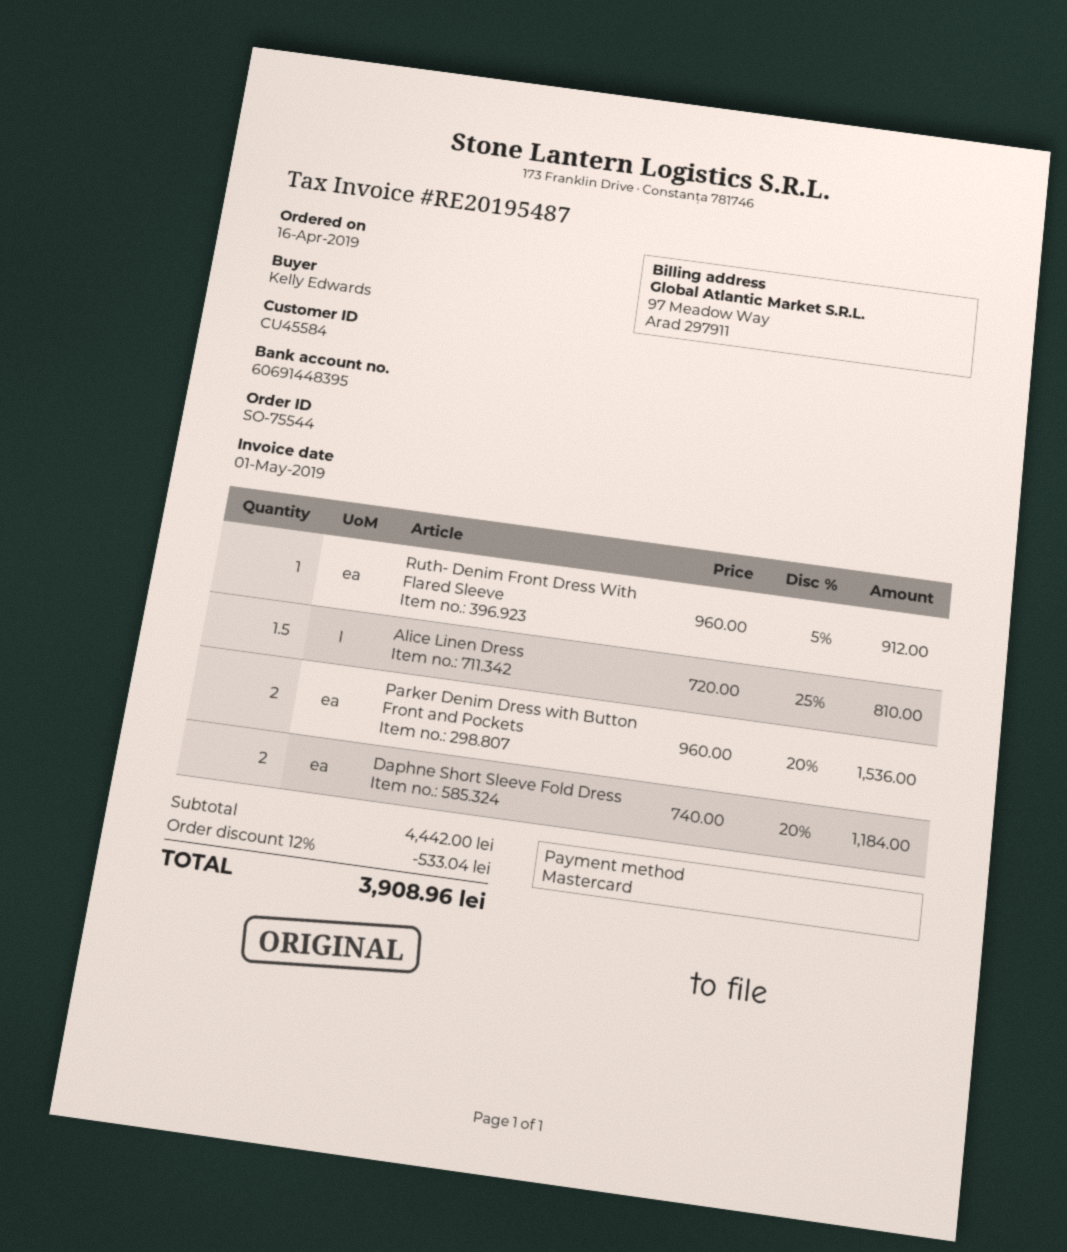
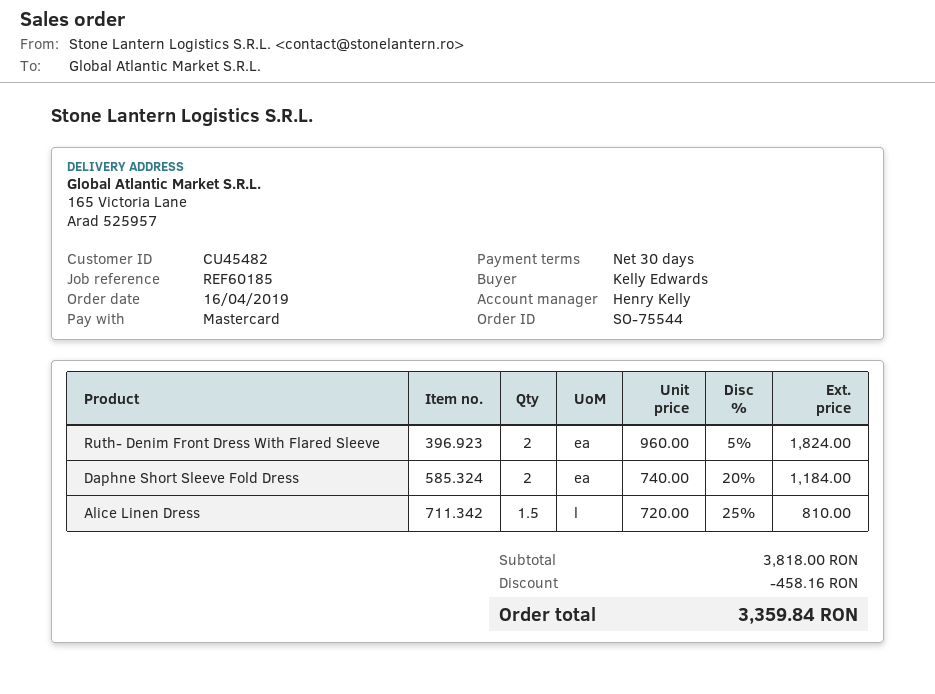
customer number: CU45584 -> CU45482
Ruth- Denim Front Dress With Flared Sleeve: 1 x 960.00 - 5% = 912.00 -> 2 x 960.00 - 5% = 1824.00
Parker Denim Dress with Button Front and Pockets: 2 x 960.00 - 20% = 1536.00 -> none
subtotal: 4442.00 -> 3818.00
discount: 533.04 -> 458.16
total: 3908.96 -> 3359.84

